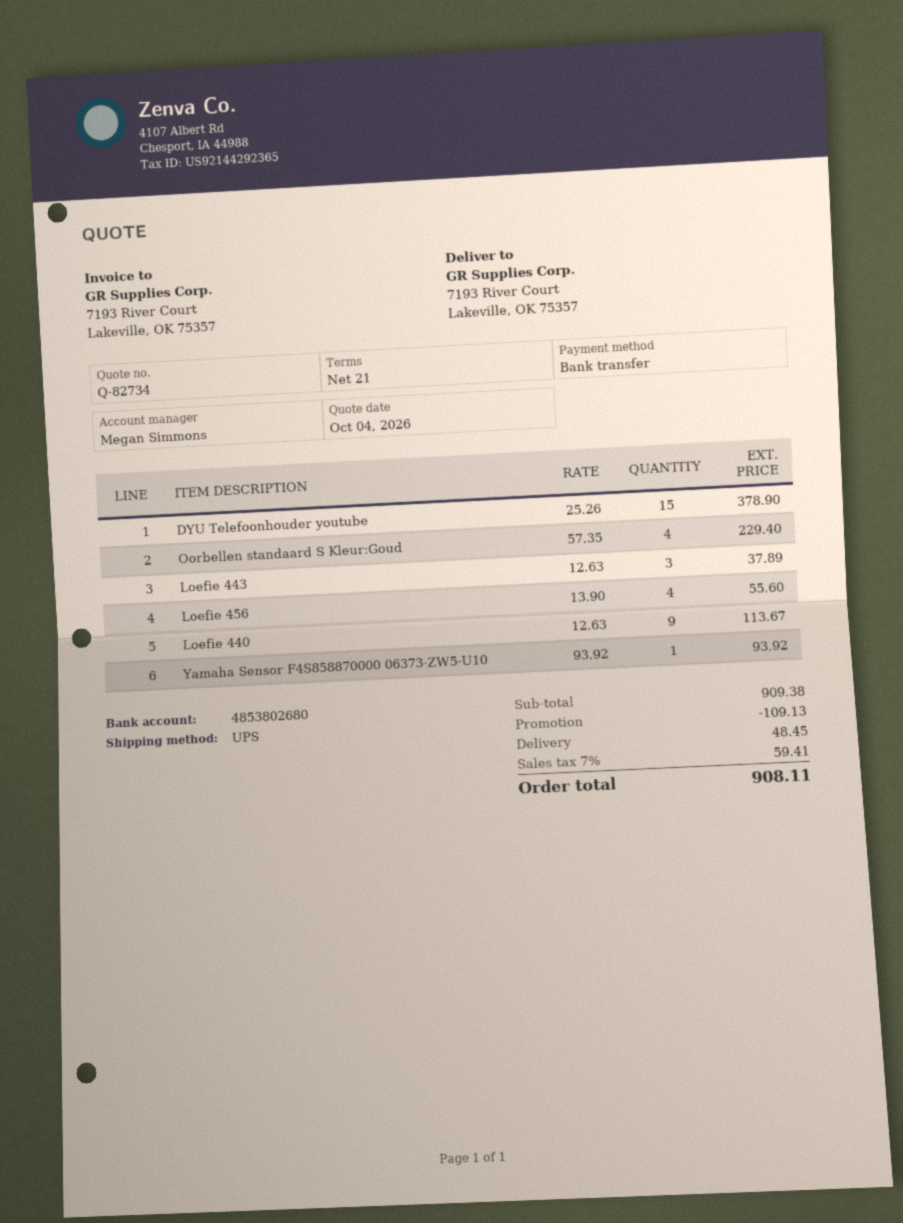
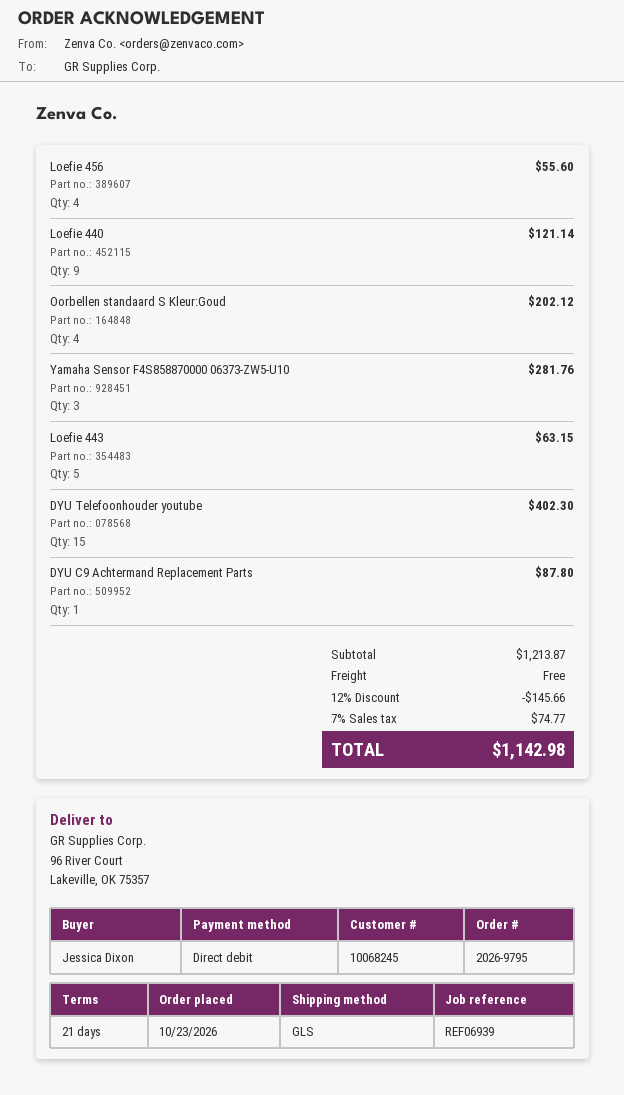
payment method: bank transfer -> direct debit
shipping method: UPS -> GLS
ship to: 7193 River Court, Lakeville, OK 75357 -> 96 River Court, Lakeville, OK 75357
DYU Telefoonhouder youtube: 15 for 378.90 -> 15 for 402.30
Oorbellen standaard S Kleur:Goud: 4 for 229.40 -> 4 for 202.12
Loefie 443: 3 for 37.89 -> 5 for 63.15
Loefie 440: 9 for 113.67 -> 9 for 121.14
Yamaha Sensor F4S858870000 06373-ZW5-U10: 1 for 93.92 -> 3 for 281.76
DYU C9 Achtermand Replacement Parts: none -> 1 for 87.80
subtotal: 909.38 -> 1213.87
discount: 109.13 -> 145.66
shipping: 48.45 -> 0.00
tax: 7% = 59.41 -> 7% = 74.77
total: 908.11 -> 1142.98

